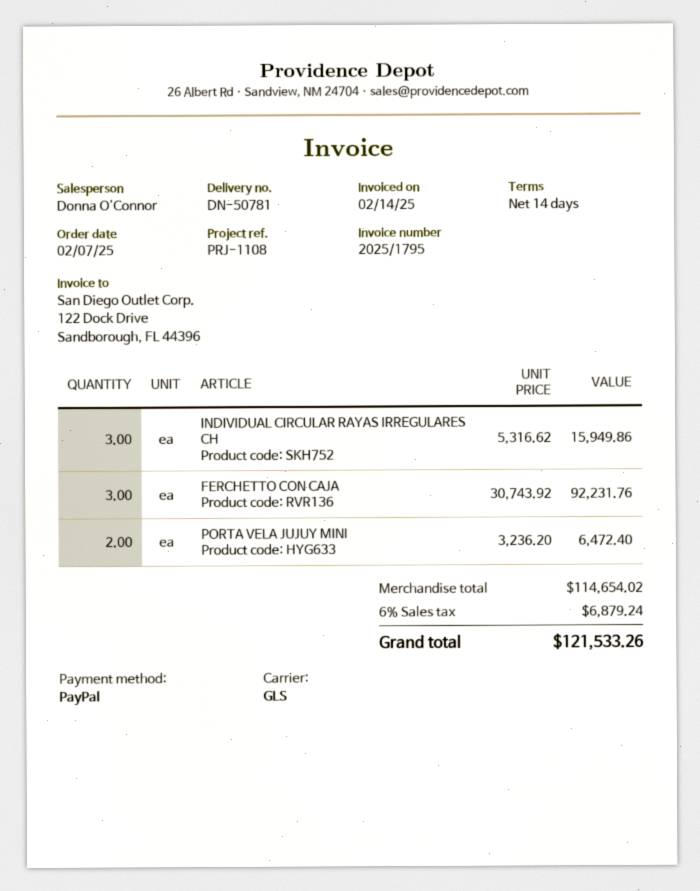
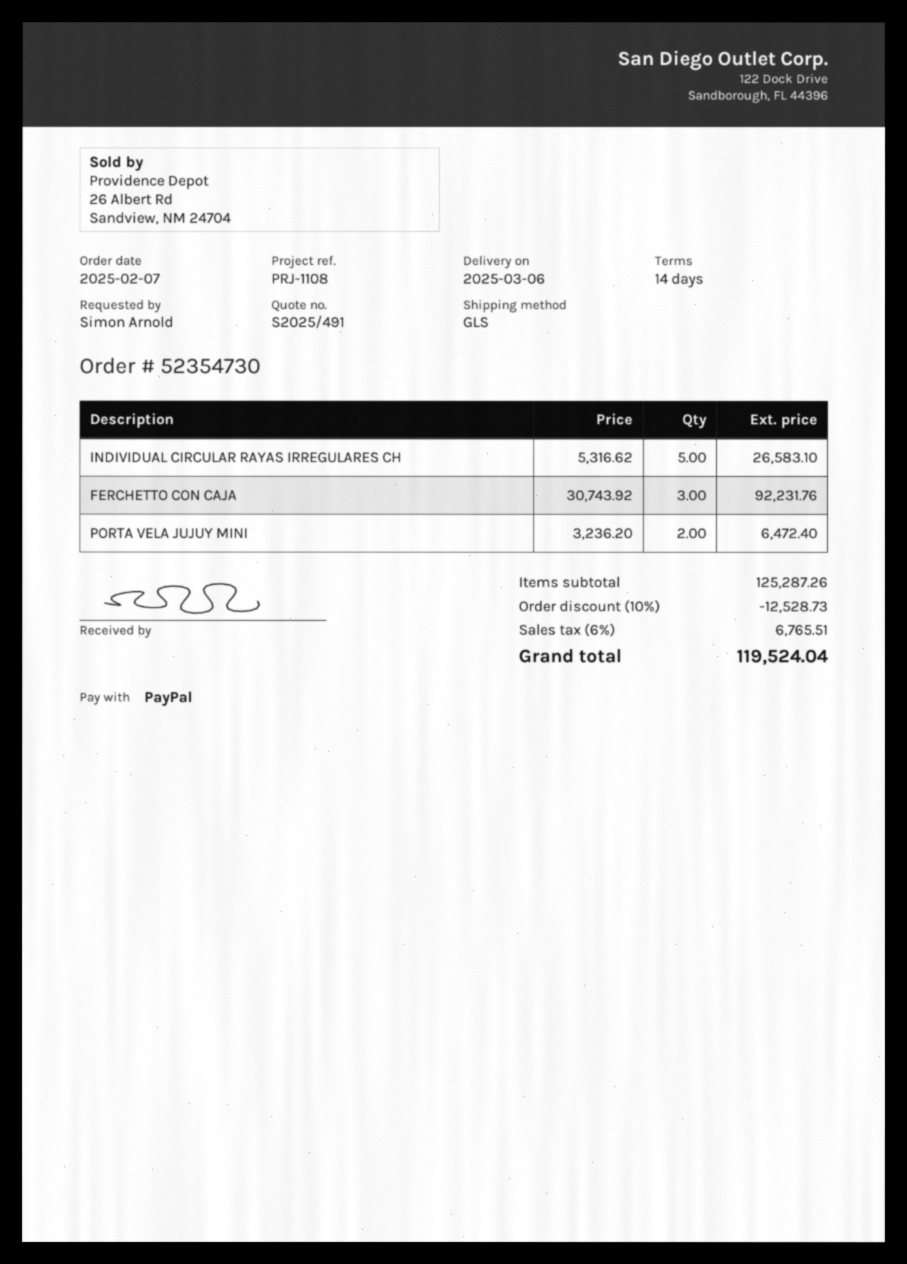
INDIVIDUAL CIRCULAR RAYAS IRREGULARES CH: 3 x 5316.62 = 15949.86 -> 5 x 5316.62 = 26583.10
subtotal: 114654.02 -> 125287.26
discount: none -> 10% = 12528.73
tax: 6% = 6879.24 -> 6% = 6765.51
total: 121533.26 -> 119524.04

